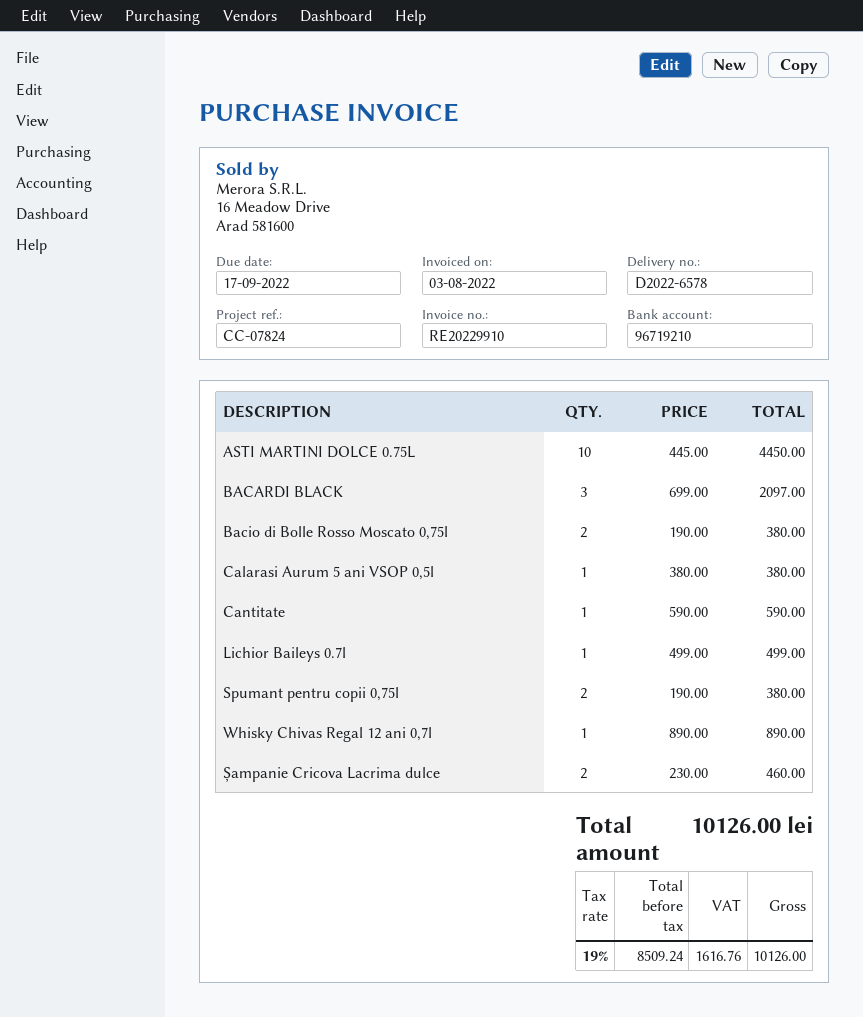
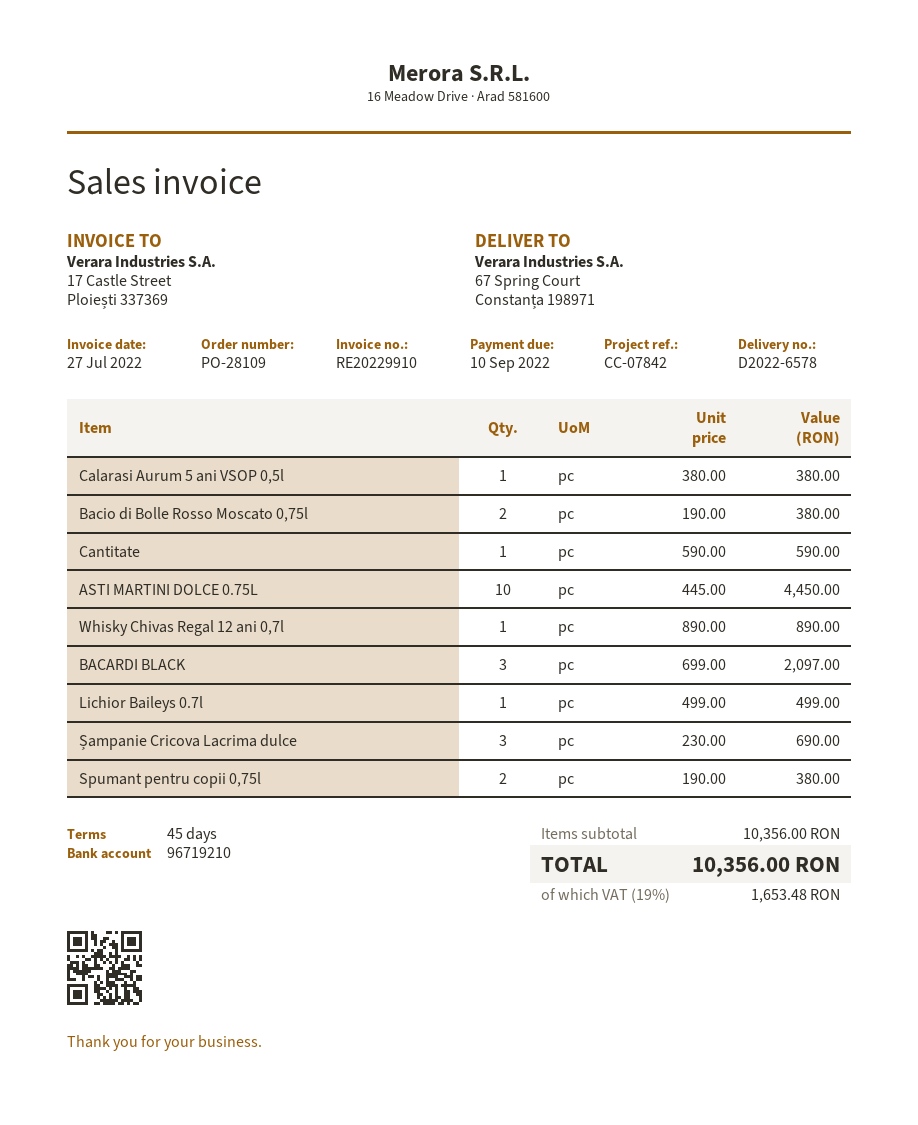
invoice date: 2022-08-03 -> 2022-07-27
due date: 2022-09-17 -> 2022-09-10
reference: CC-07824 -> CC-07842
Șampanie Cricova Lacrima dulce: 2 x 230.00 = 460.00 -> 3 x 230.00 = 690.00
tax: 19% = 1616.76 -> 19% = 1653.48
total: 10126.00 -> 10356.00

